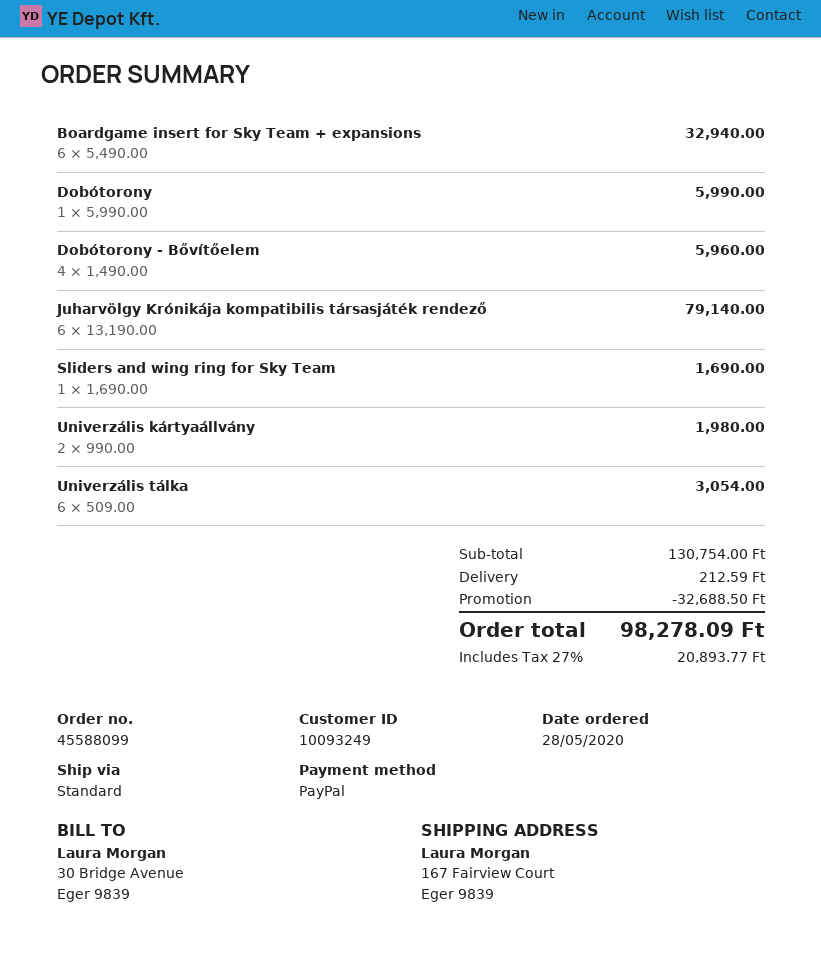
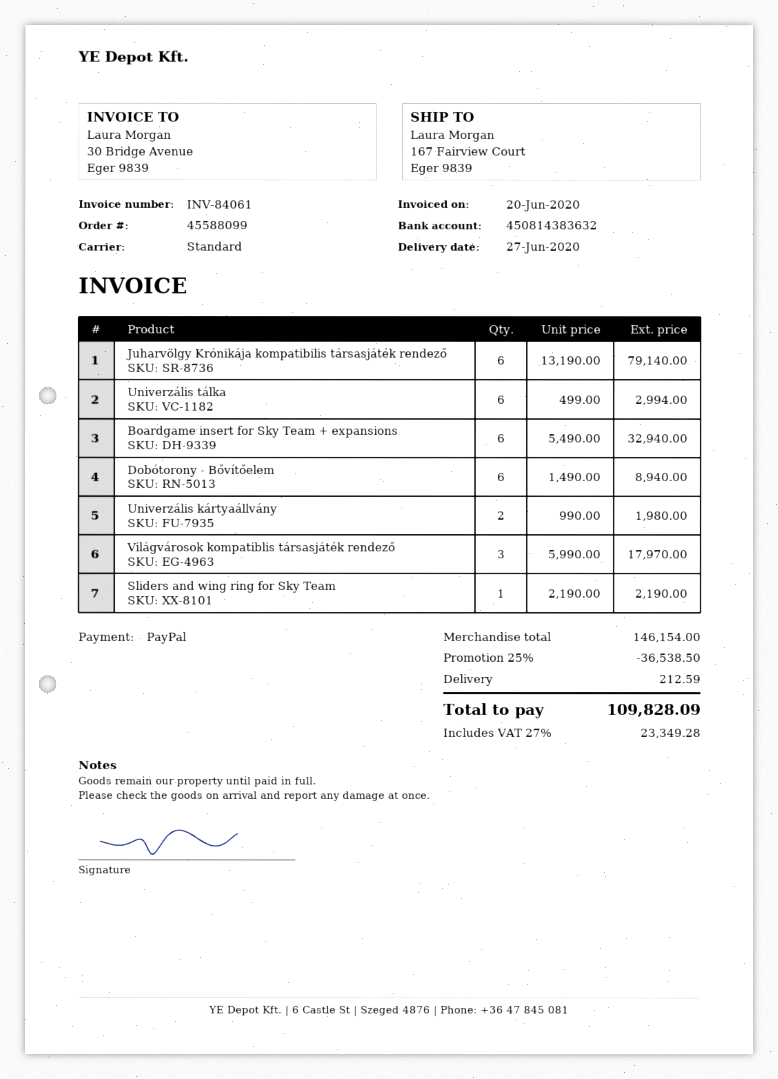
Dobótorony: 1 x 5990.00 = 5990.00 -> none
Dobótorony - Bővítőelem: 4 x 1490.00 = 5960.00 -> 6 x 1490.00 = 8940.00
Sliders and wing ring for Sky Team: 1 x 1690.00 = 1690.00 -> 1 x 2190.00 = 2190.00
Univerzális tálka: 6 x 509.00 = 3054.00 -> 6 x 499.00 = 2994.00
Világvárosok kompatiblis társasjáték rendező: none -> 3 x 5990.00 = 17970.00
subtotal: 130754.00 -> 146154.00
discount: 32688.50 -> 36538.50
tax: 27% = 20893.77 -> 27% = 23349.28
total: 98278.09 -> 109828.09

